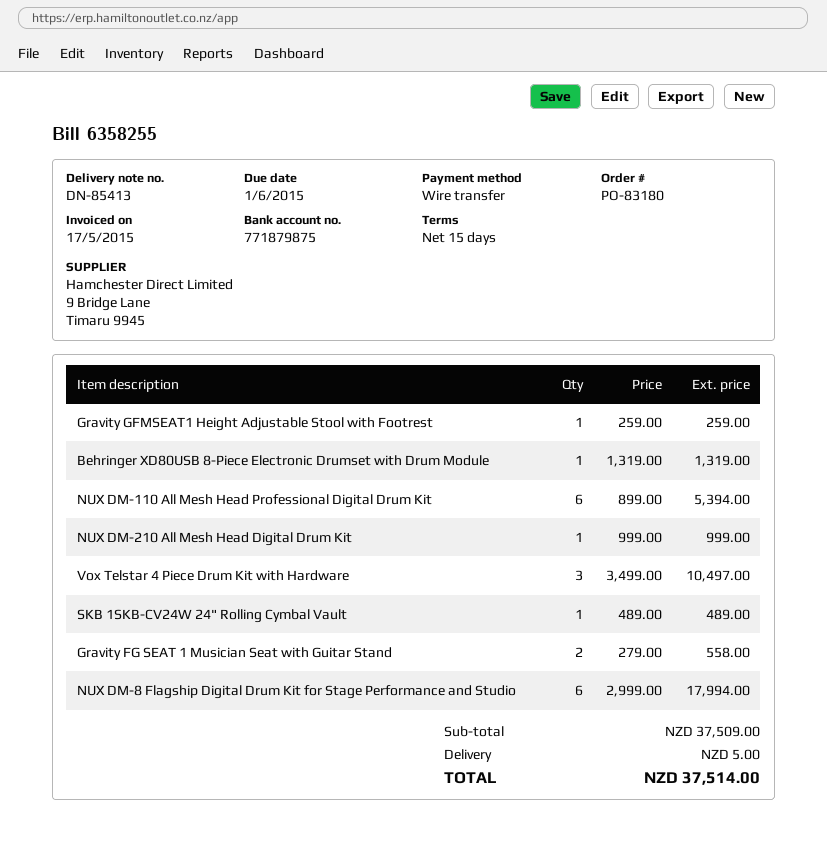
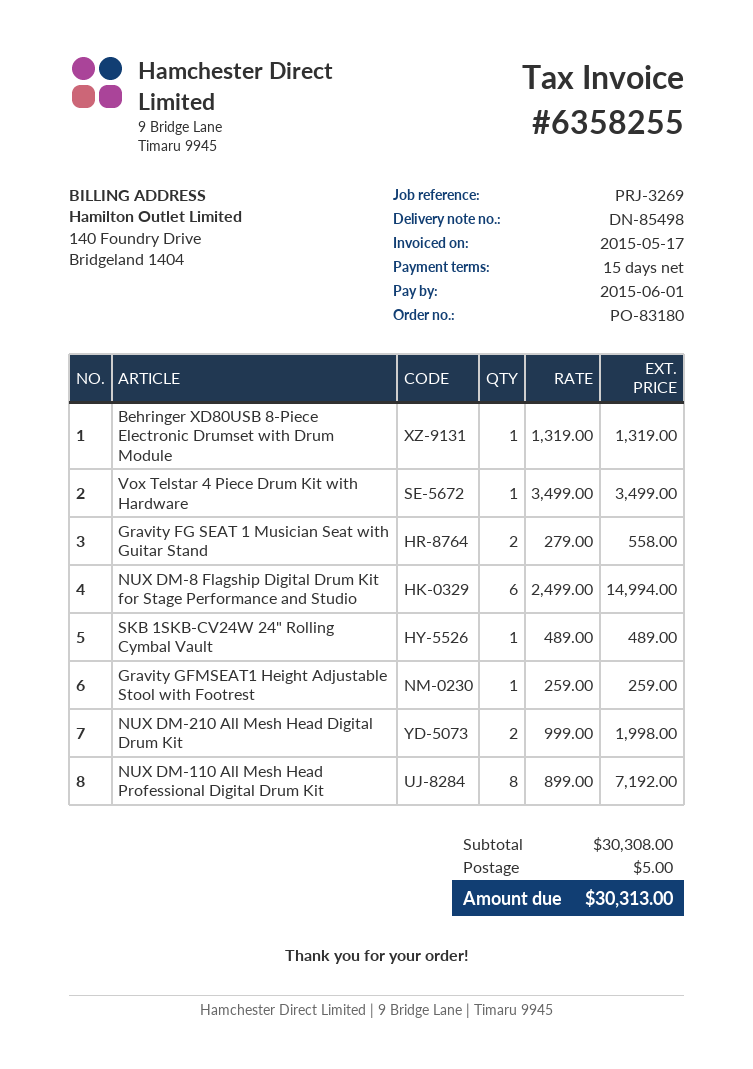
delivery note number: DN-85413 -> DN-85498
NUX DM-110 All Mesh Head Professional Digital Drum Kit: 6 x 899.00 = 5394.00 -> 8 x 899.00 = 7192.00
NUX DM-210 All Mesh Head Digital Drum Kit: 1 x 999.00 = 999.00 -> 2 x 999.00 = 1998.00
Vox Telstar 4 Piece Drum Kit with Hardware: 3 x 3499.00 = 10497.00 -> 1 x 3499.00 = 3499.00
NUX DM-8 Flagship Digital Drum Kit for Stage Performance and Studio: 6 x 2999.00 = 17994.00 -> 6 x 2499.00 = 14994.00
subtotal: 37509.00 -> 30308.00
total: 37514.00 -> 30313.00

